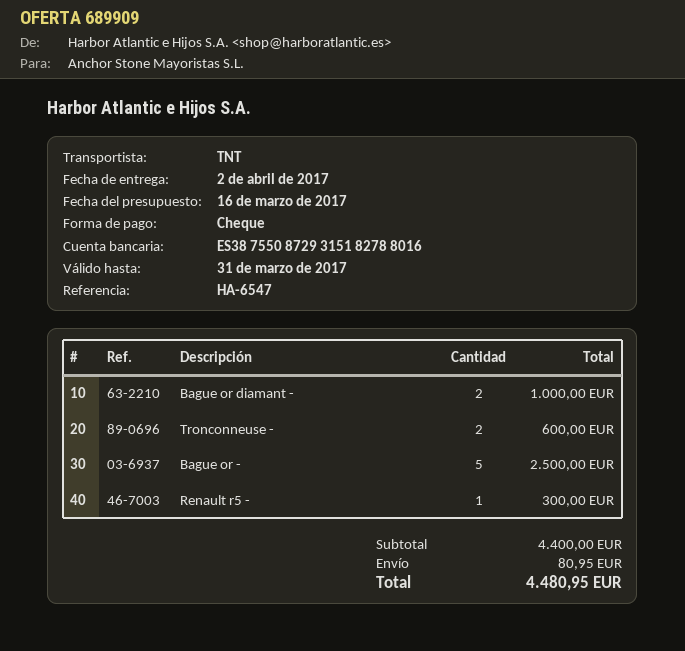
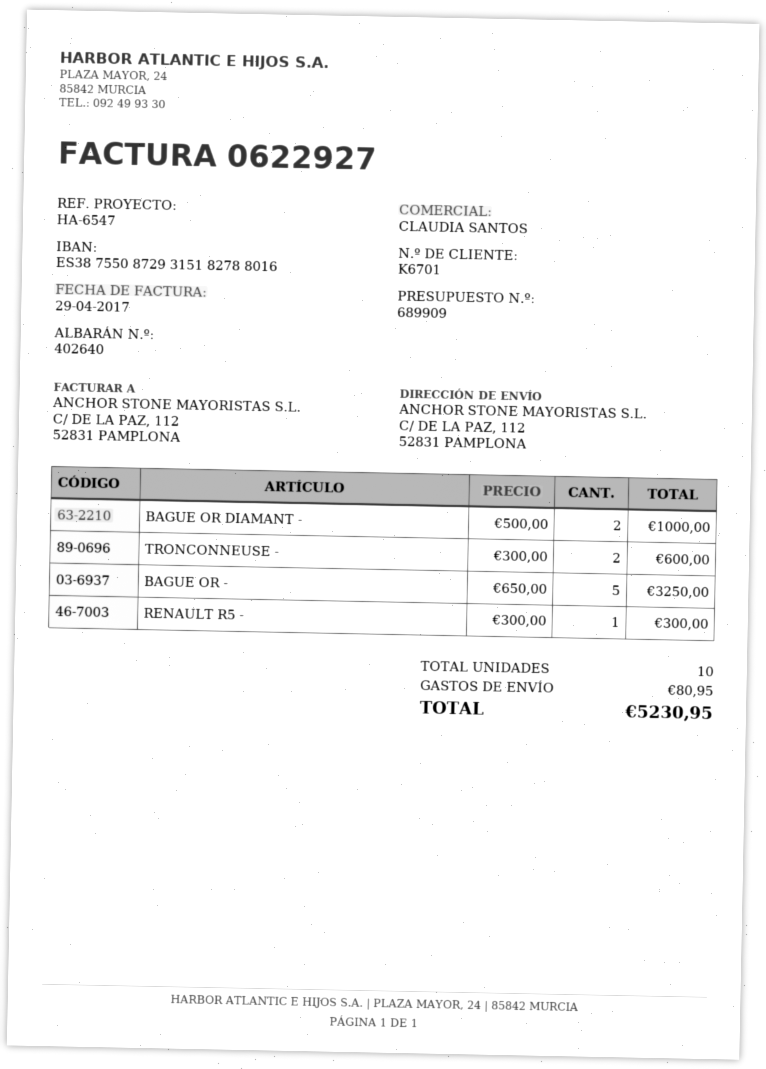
Bague or -: 5 for 2500.00 -> 5 for 3250.00
total: 4480.95 -> 5230.95

